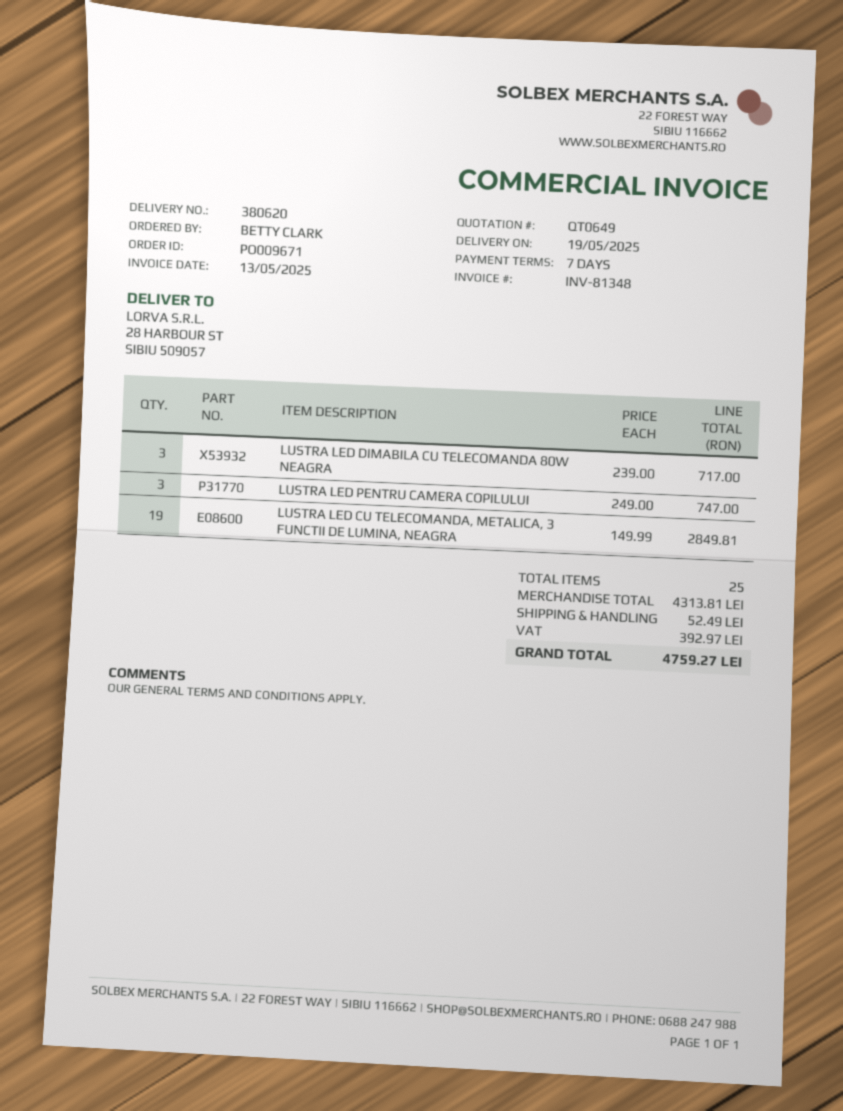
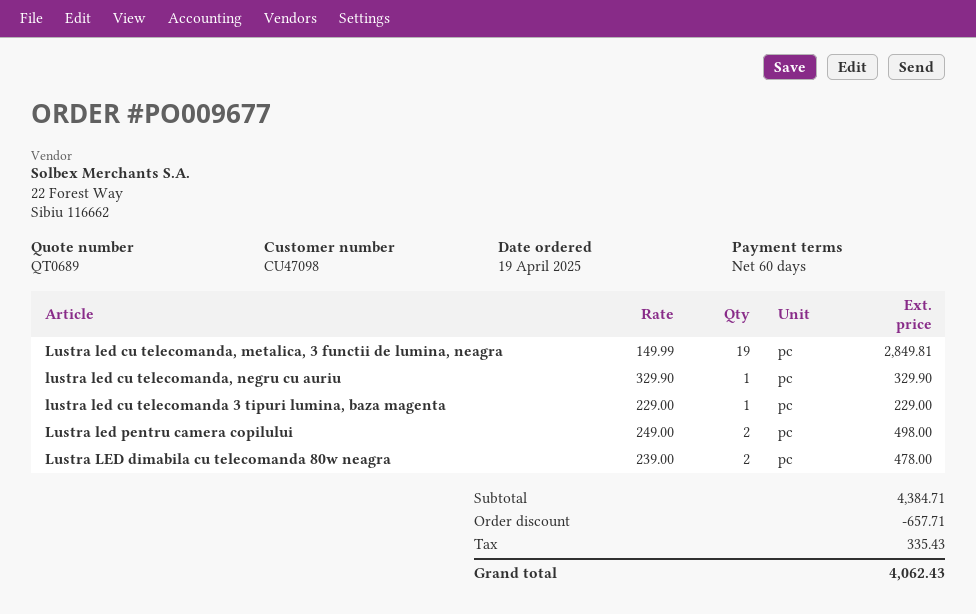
quote number: QT0649 -> QT0689
order number: PO009671 -> PO009677
payment terms: 7 days -> 60 days
LUSTRA LED DIMABILA CU TELECOMANDA 80W NEAGRA: 3 x 239.00 = 717.00 -> 2 x 239.00 = 478.00
LUSTRA LED PENTRU CAMERA COPILULUI: 3 x 249.00 = 747.00 -> 2 x 249.00 = 498.00
lustra led cu telecomanda, negru cu auriu: none -> 1 x 329.90 = 329.90
lustra led cu telecomanda 3 tipuri lumina, baza magenta: none -> 1 x 229.00 = 229.00
subtotal: 4313.81 -> 4384.71
discount: none -> 657.71
shipping: 52.49 -> none
tax: 392.97 -> 335.43
total: 4759.27 -> 4062.43

